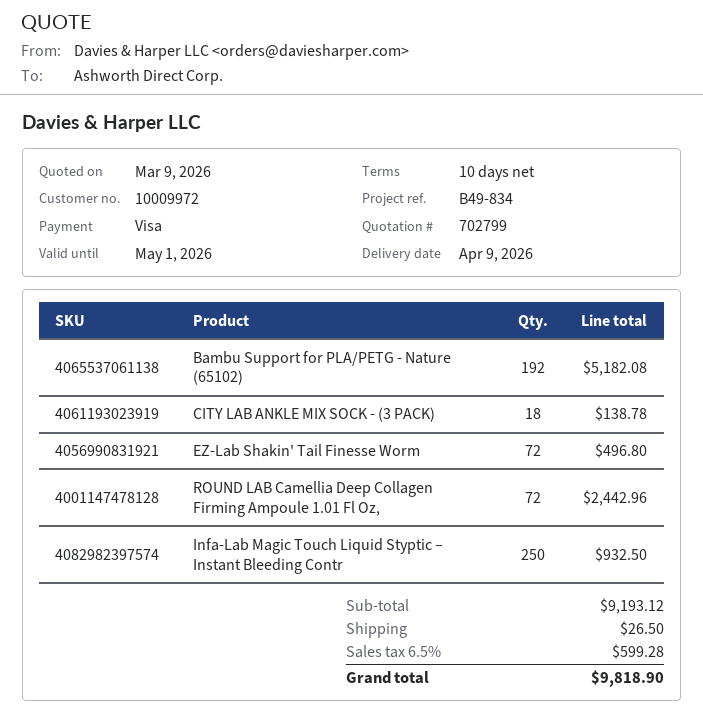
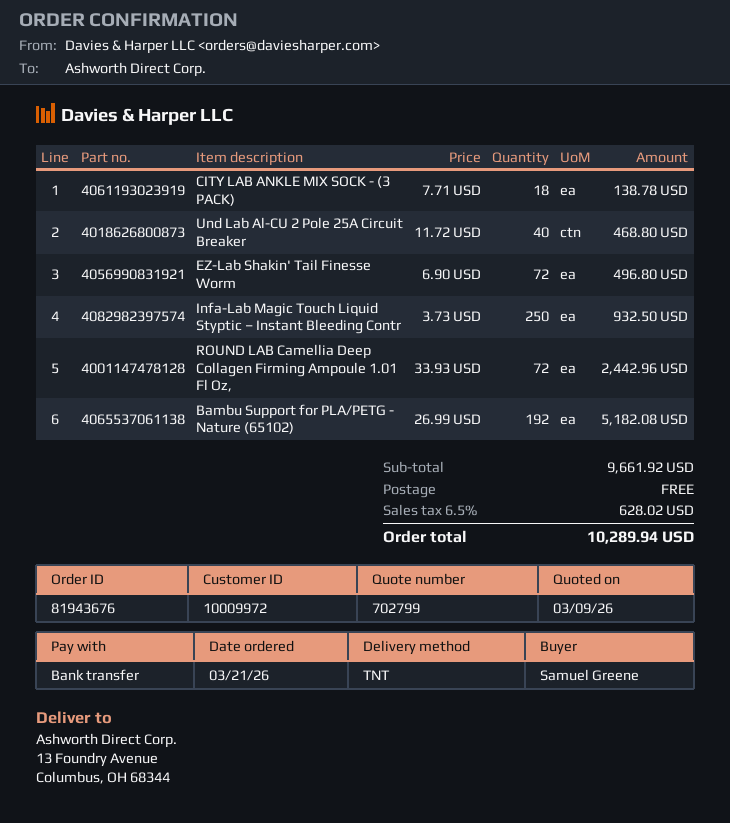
payment method: Visa -> bank transfer
Und Lab Al-CU 2 Pole 25A Circuit Breaker: none -> 40 for 468.80
subtotal: 9193.12 -> 9661.92
shipping: 26.50 -> 0.00
tax: 6.5% = 599.28 -> 6.5% = 628.02
total: 9818.90 -> 10289.94

